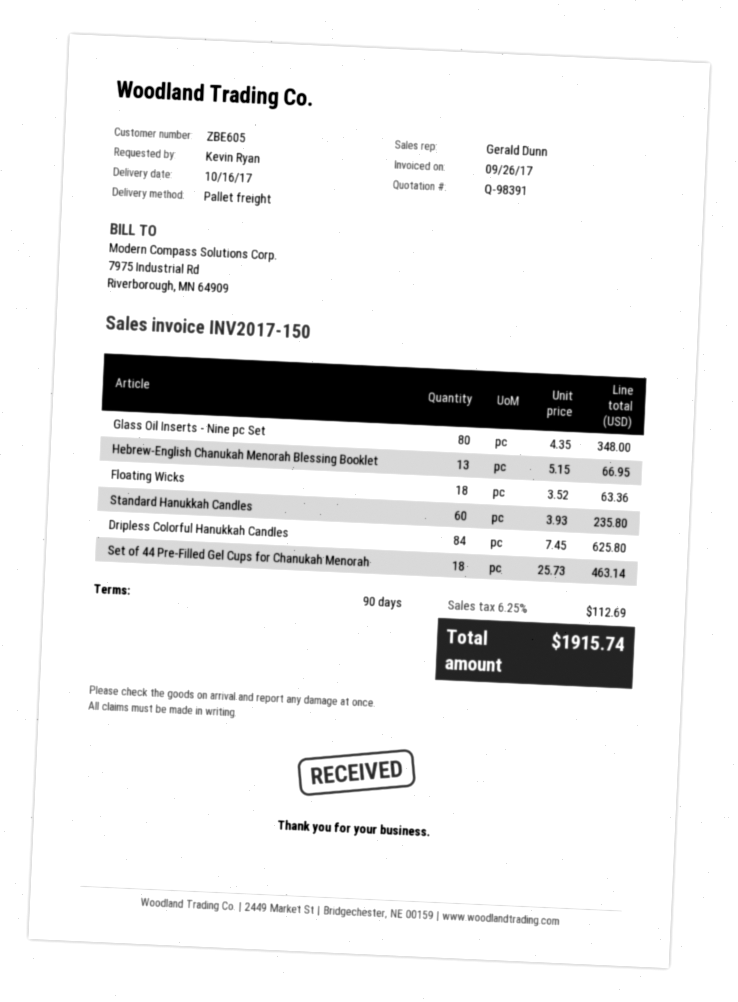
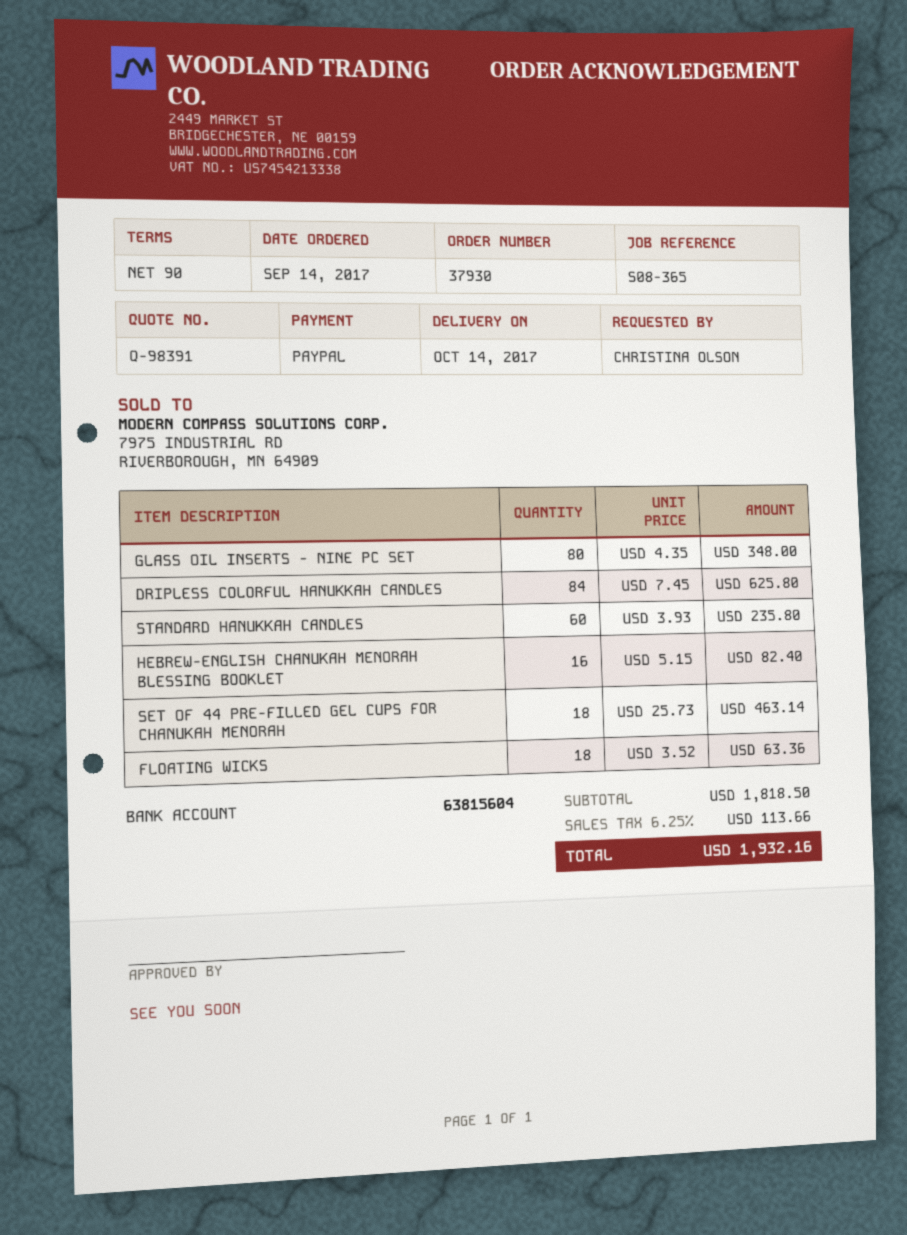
delivery date: 2017-10-16 -> 2017-10-14
ordered by: Kevin Ryan -> CHRISTINA OLSON
Hebrew-English Chanukah Menorah Blessing Booklet: 13 x 5.15 = 66.95 -> 16 x 5.15 = 82.40
tax: 6.25% = 112.69 -> 6.25% = 113.66
total: 1915.74 -> 1932.16

